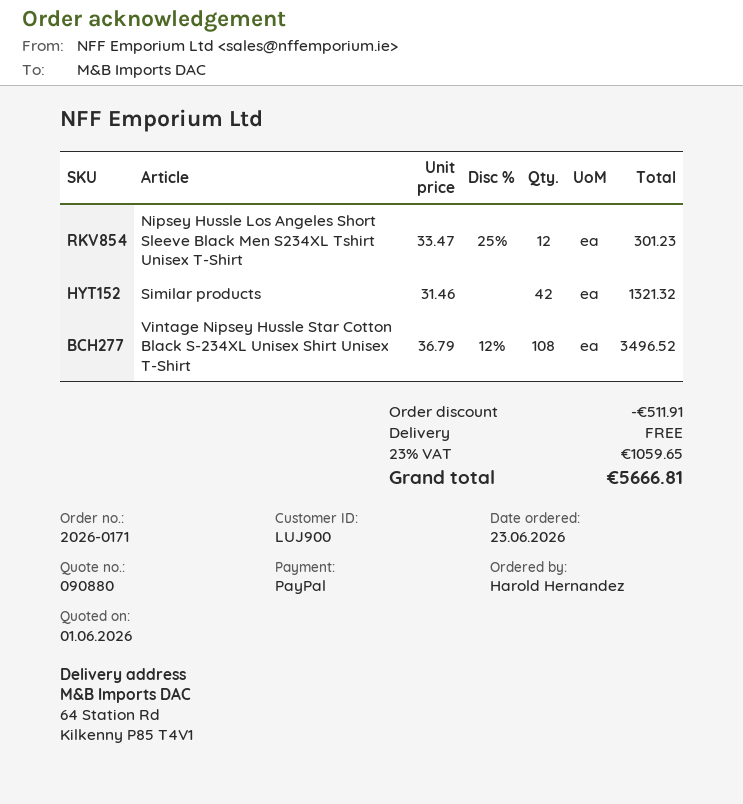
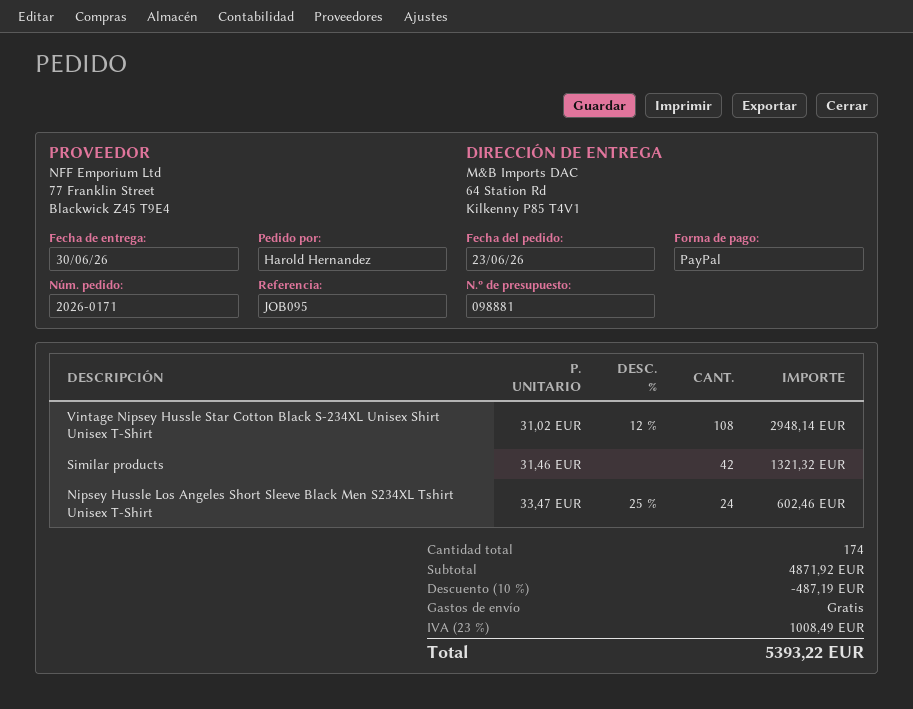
quote number: 090880 -> 098881
Nipsey Hussle Los Angeles Short Sleeve Black Men S234XL Tshirt Unisex T-Shirt: 12 x 33.47 - 25% = 301.23 -> 24 x 33.47 - 25% = 602.46
Vintage Nipsey Hussle Star Cotton Black S-234XL Unisex Shirt Unisex T-Shirt: 108 x 36.79 - 12% = 3496.52 -> 108 x 31.02 - 12% = 2948.14
discount: 511.91 -> 487.19
tax: 23% = 1059.65 -> 23% = 1008.49
total: 5666.81 -> 5393.22

